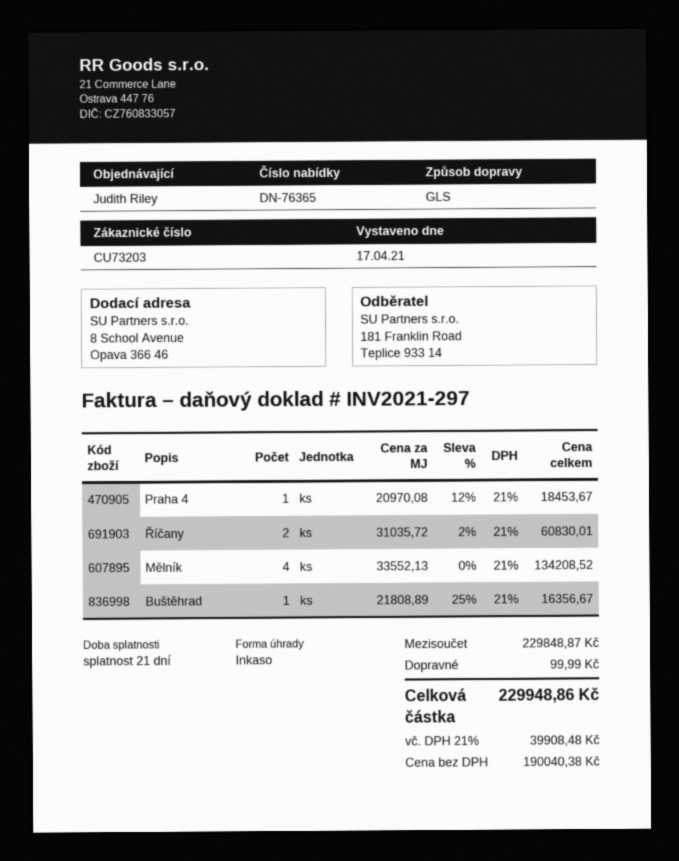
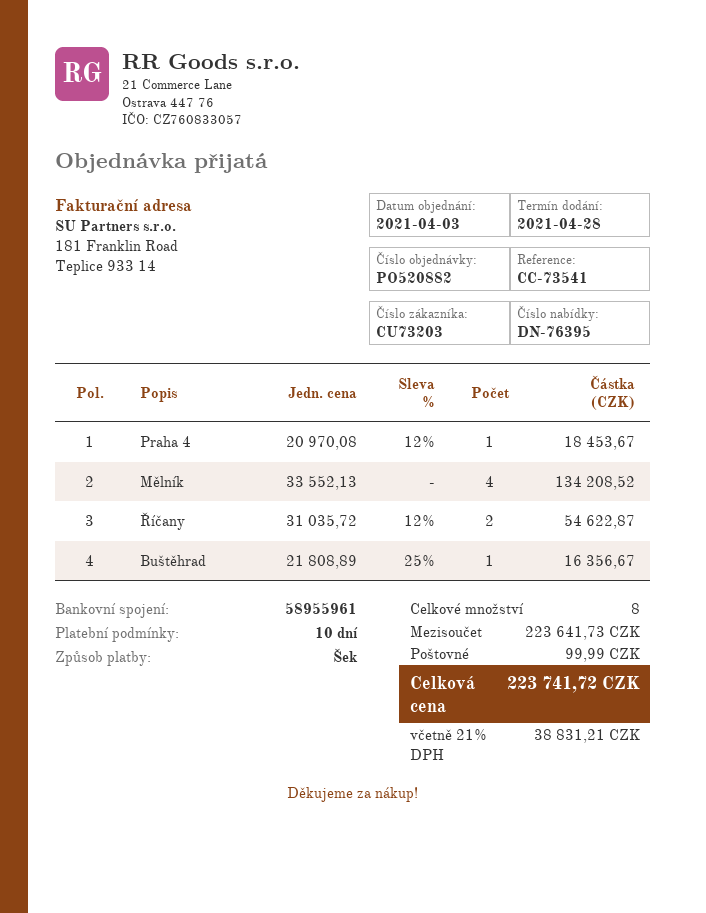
quote number: DN-76365 -> DN-76395
payment terms: 21 days -> 10 days
payment method: direct debit -> cheque
Říčany: 2 x 31035.72 - 2% = 60830.01 -> 2 x 31035.72 - 12% = 54622.87
subtotal: 229848.87 -> 223641.73
tax: 21% = 39908.48 -> 21% = 38831.21
total: 229948.86 -> 223741.72

